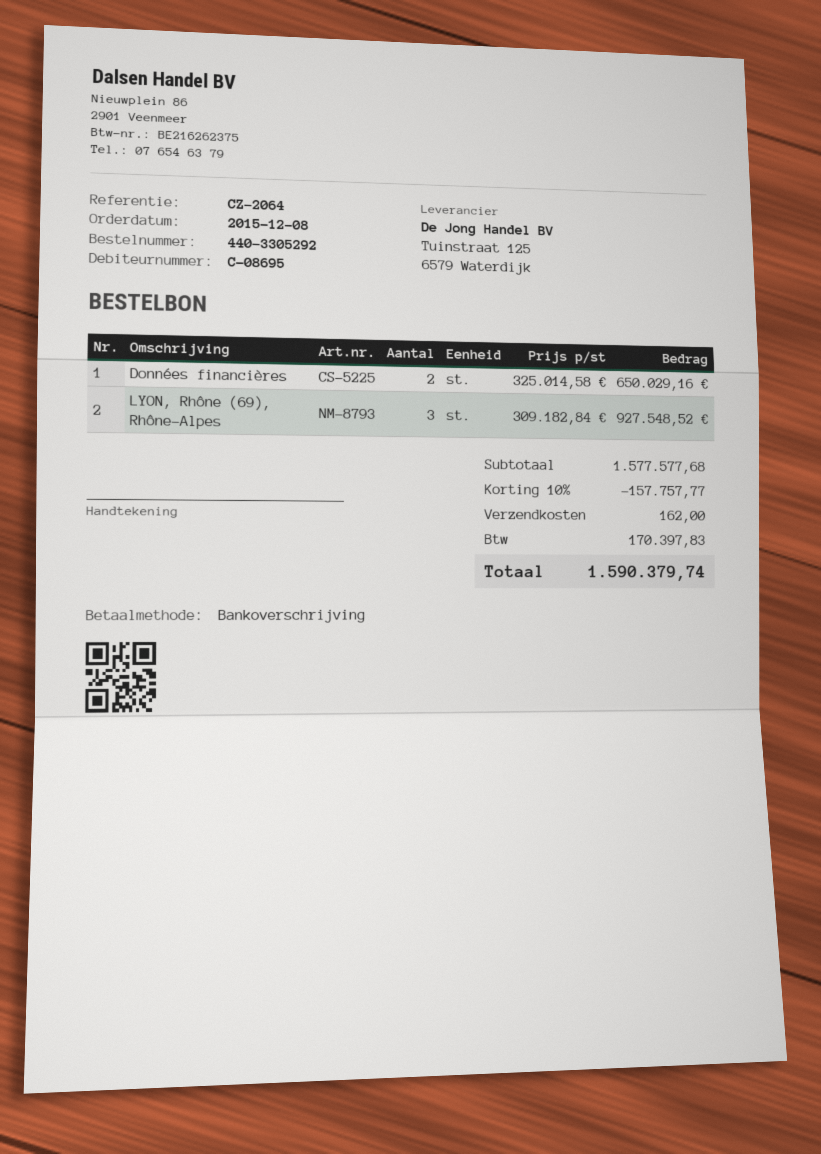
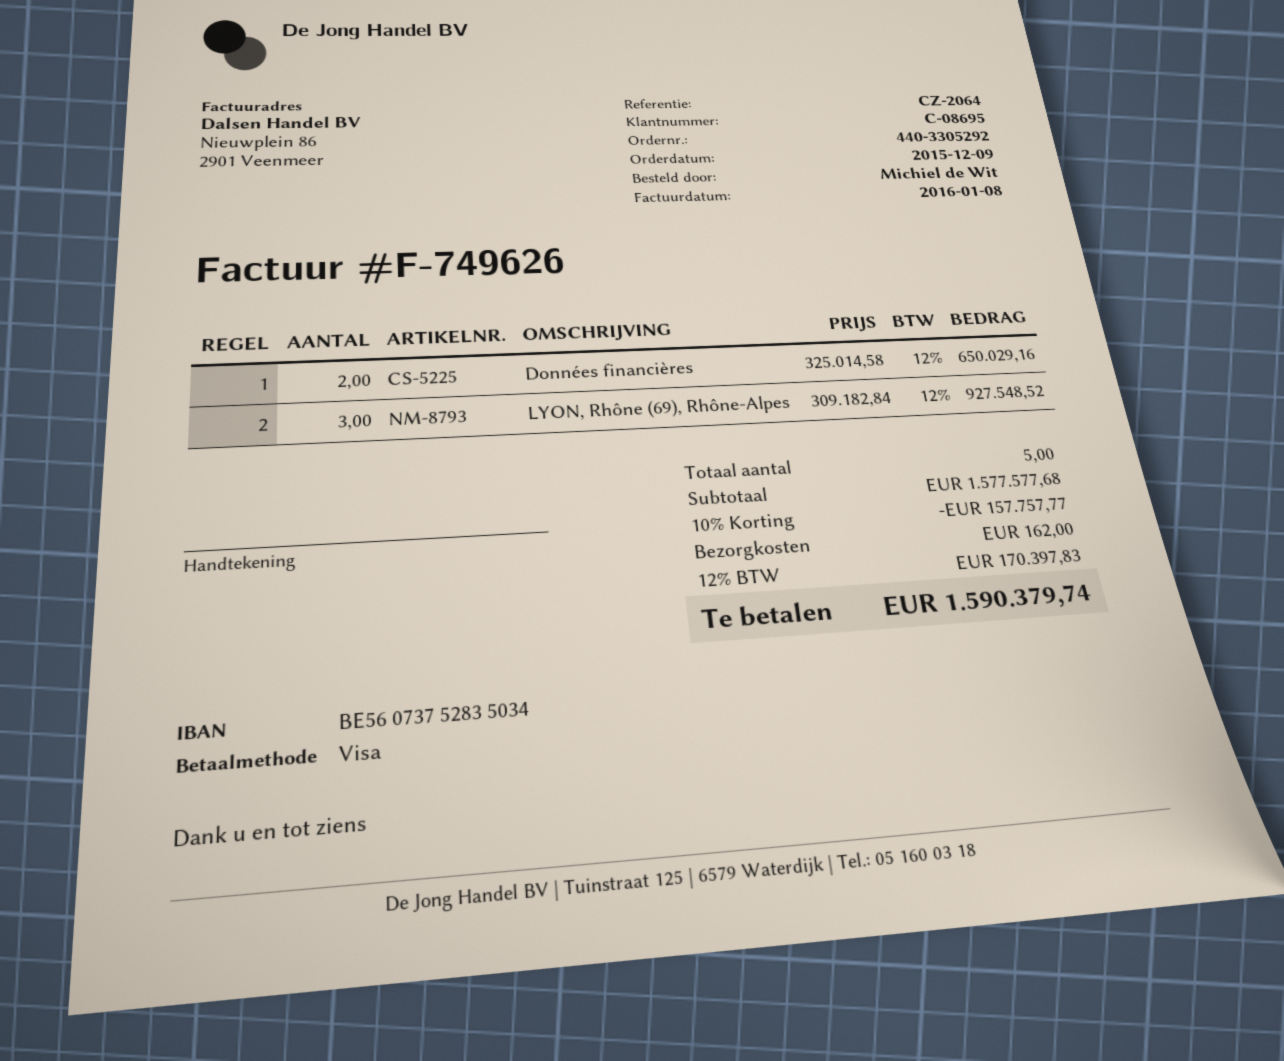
order date: 2015-12-08 -> 2015-12-09
payment method: bank transfer -> Visa

